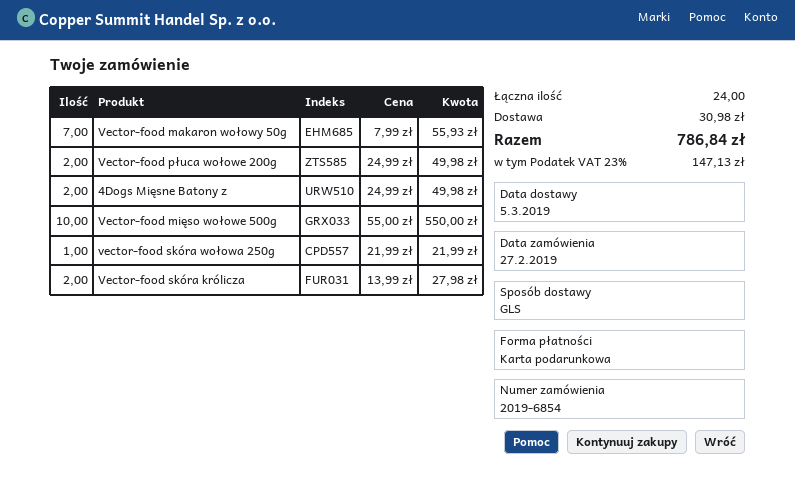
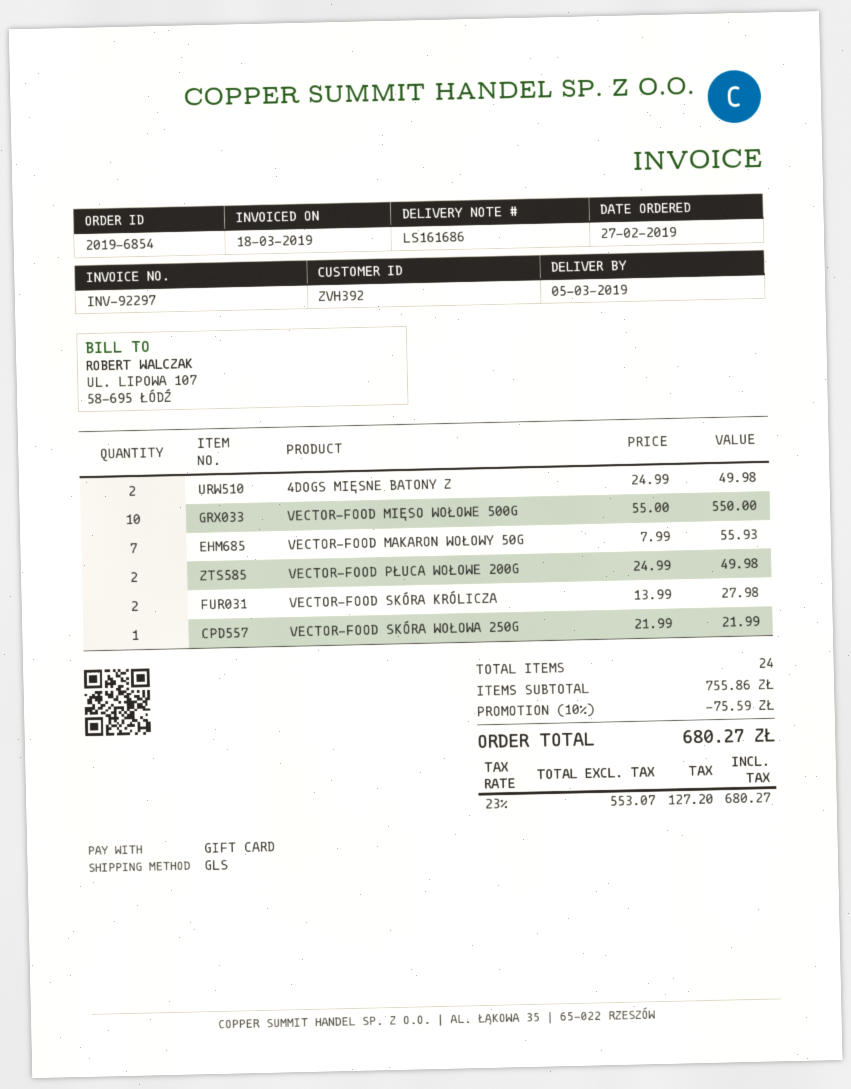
discount: none -> 10% = 75.59
shipping: 30.98 -> none
tax: 23% = 147.13 -> 23% = 127.20
total: 786.84 -> 680.27

